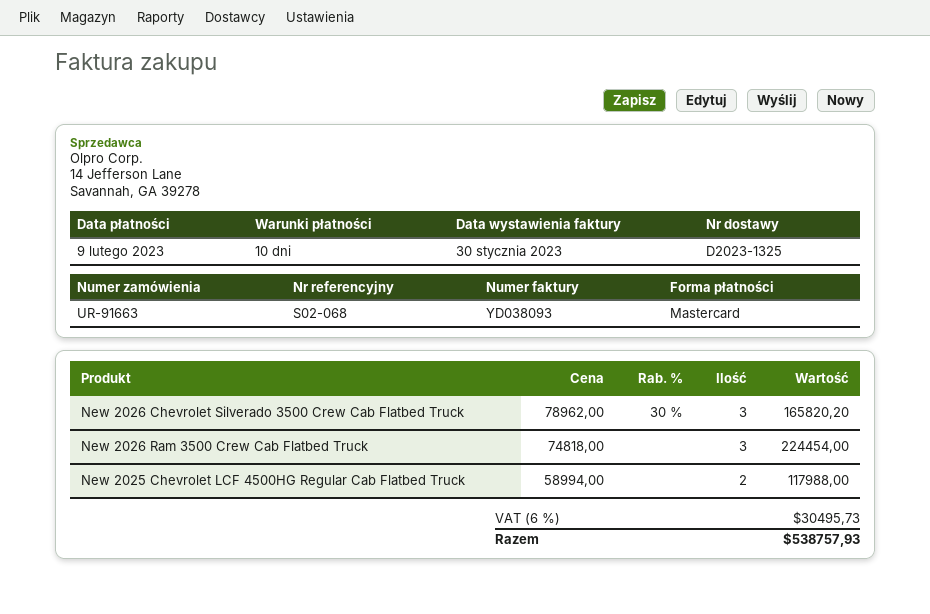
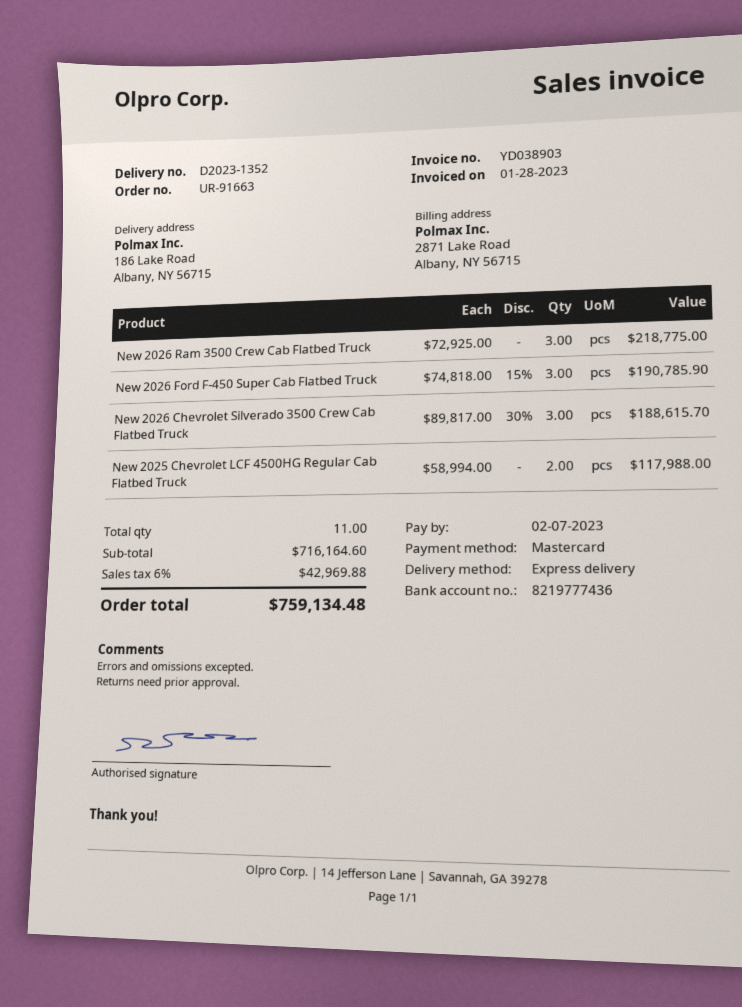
delivery note number: D2023-1325 -> D2023-1352
invoice number: YD038093 -> YD038903
invoice date: 2023-01-30 -> 2023-01-28
due date: 2023-02-09 -> 2023-02-07
New 2026 Chevrolet Silverado 3500 Crew Cab Flatbed Truck: 3 x 78962.00 - 30% = 165820.20 -> 3 x 89817.00 - 30% = 188615.70
New 2026 Ram 3500 Crew Cab Flatbed Truck: 3 x 74818.00 = 224454.00 -> 3 x 72925.00 = 218775.00
New 2026 Ford F-450 Super Cab Flatbed Truck: none -> 3 x 74818.00 - 15% = 190785.90
tax: 6% = 30495.73 -> 6% = 42969.88
total: 538757.93 -> 759134.48

